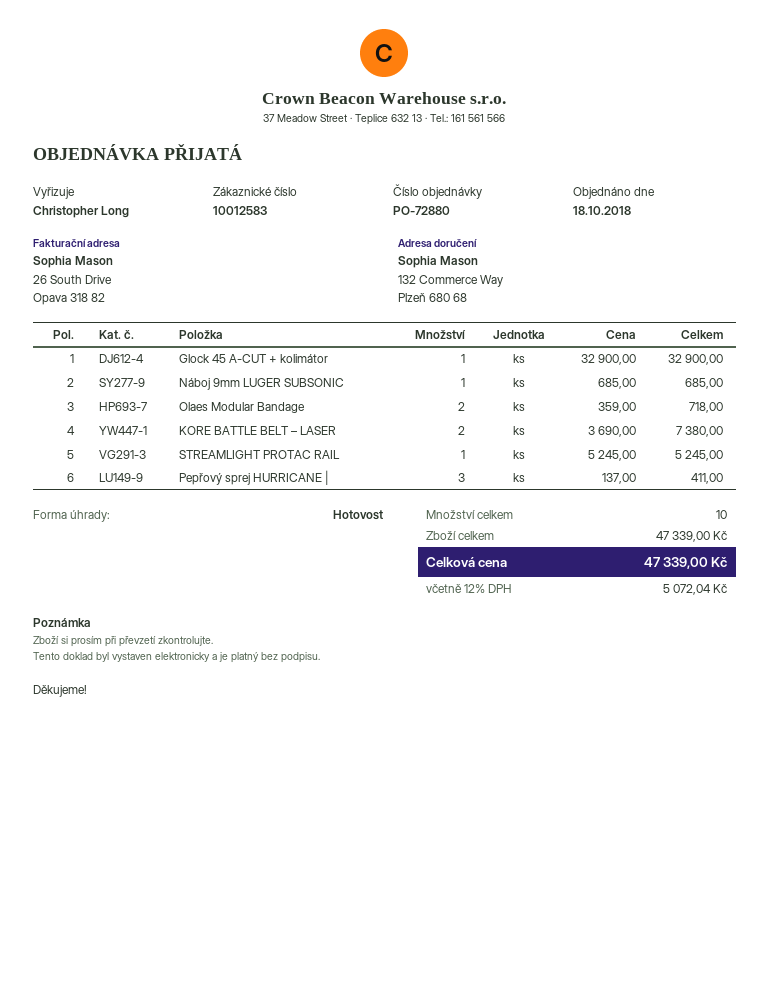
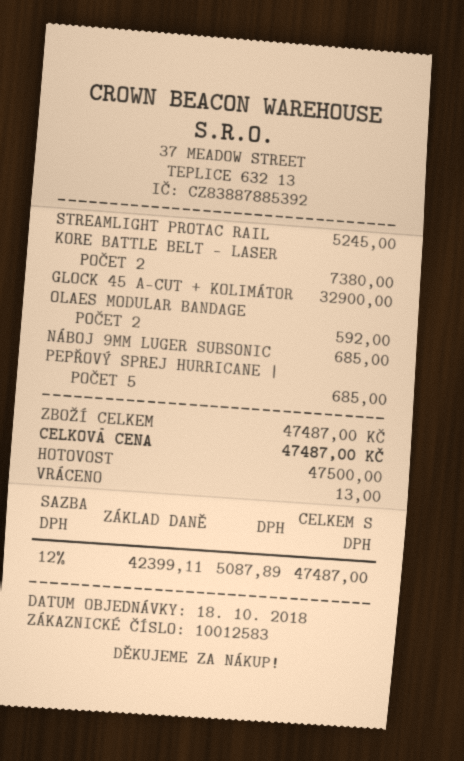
Olaes Modular Bandage: 2 for 718.00 -> 2 for 592.00
Pepřový sprej HURRICANE |: 3 for 411.00 -> 5 for 685.00
subtotal: 47339.00 -> 47487.00
tax: 12% = 5072.04 -> 12% = 5087.89
total: 47339.00 -> 47487.00

